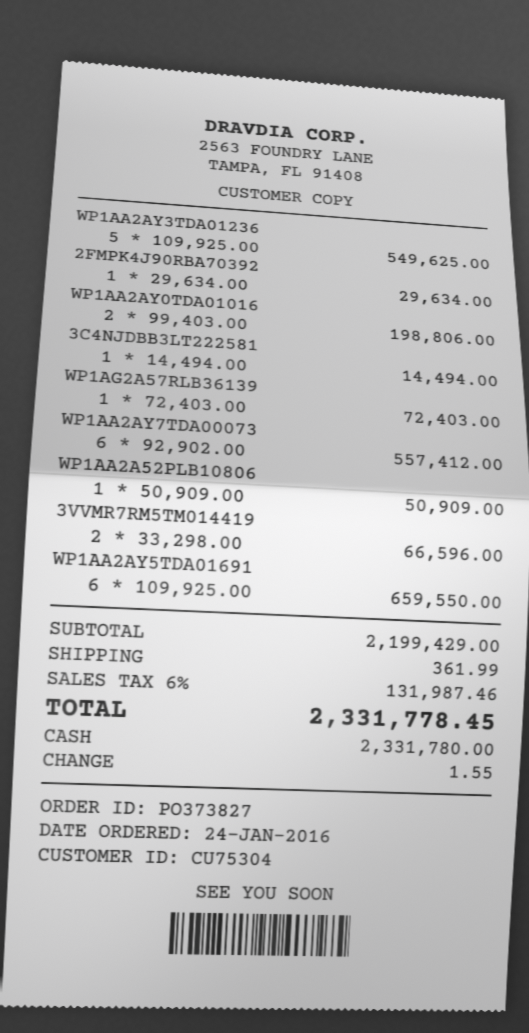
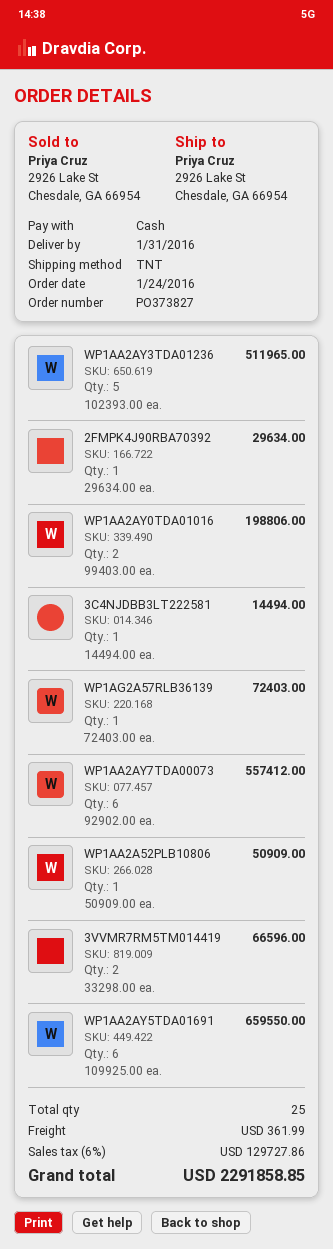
WP1AA2AY3TDA01236: 5 x 109925.00 = 549625.00 -> 5 x 102393.00 = 511965.00
tax: 6% = 131987.46 -> 6% = 129727.86
total: 2331778.45 -> 2291858.85

